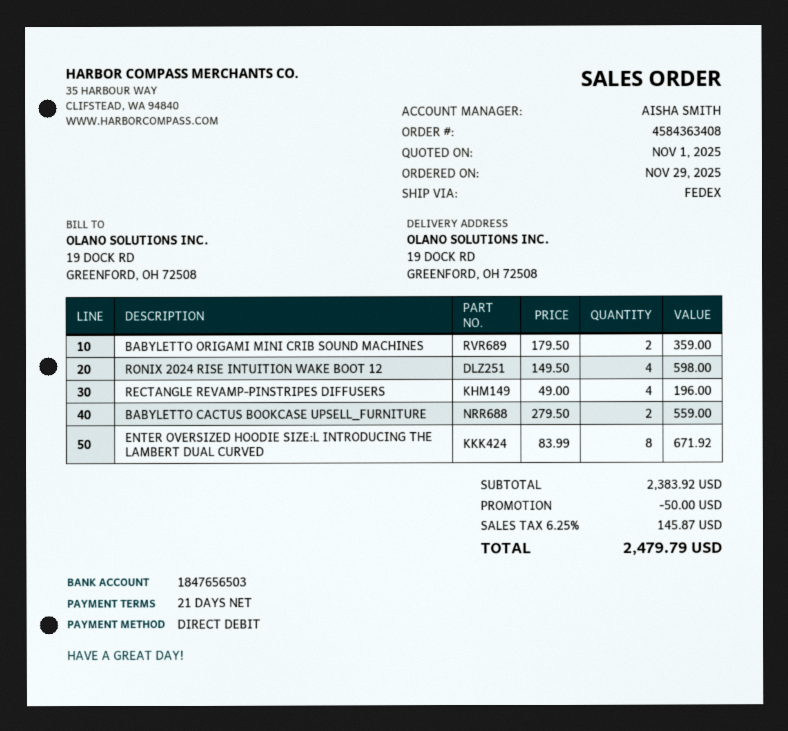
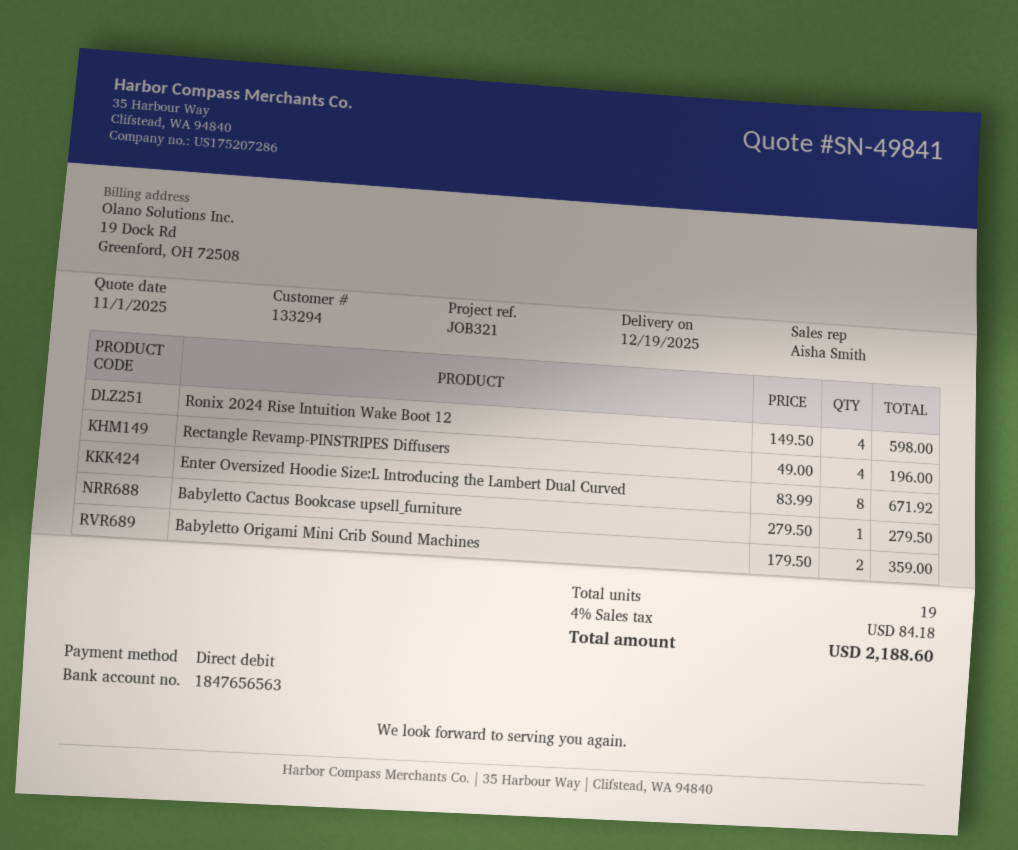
bank account: 1847656503 -> 1847656563
BABYLETTO CACTUS BOOKCASE UPSELL_FURNITURE: 2 x 279.50 = 559.00 -> 1 x 279.50 = 279.50
discount: 50.00 -> none
tax: 6.25% = 145.87 -> 4% = 84.18
total: 2479.79 -> 2188.60

